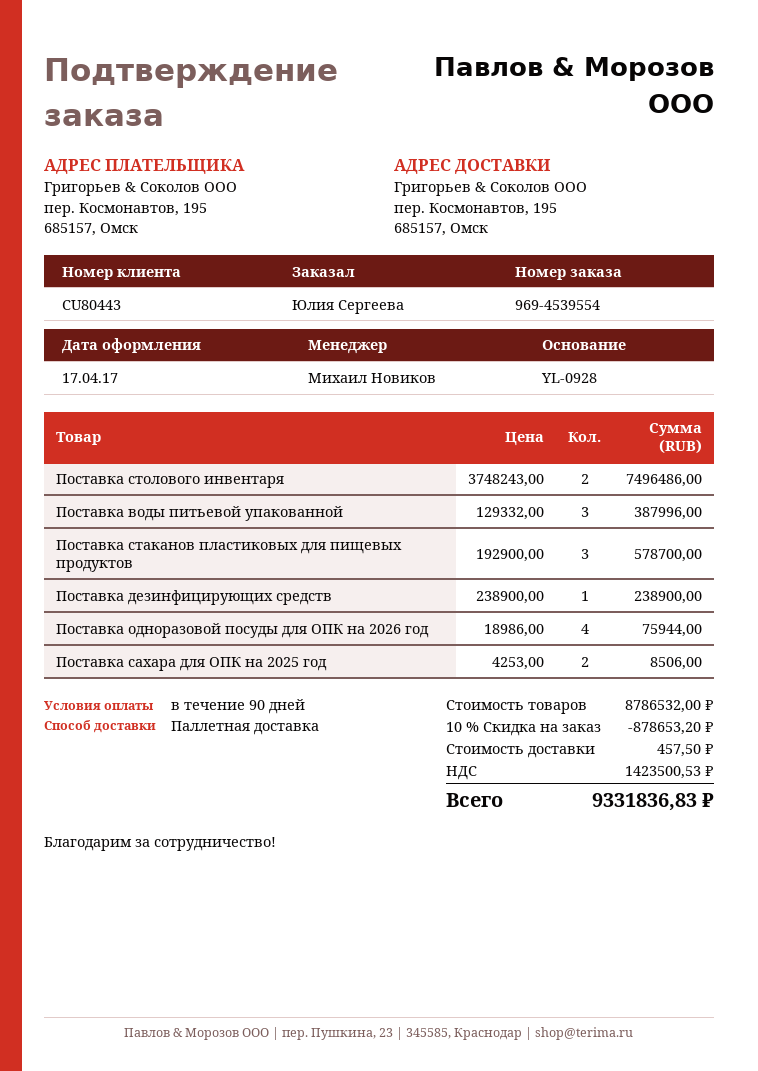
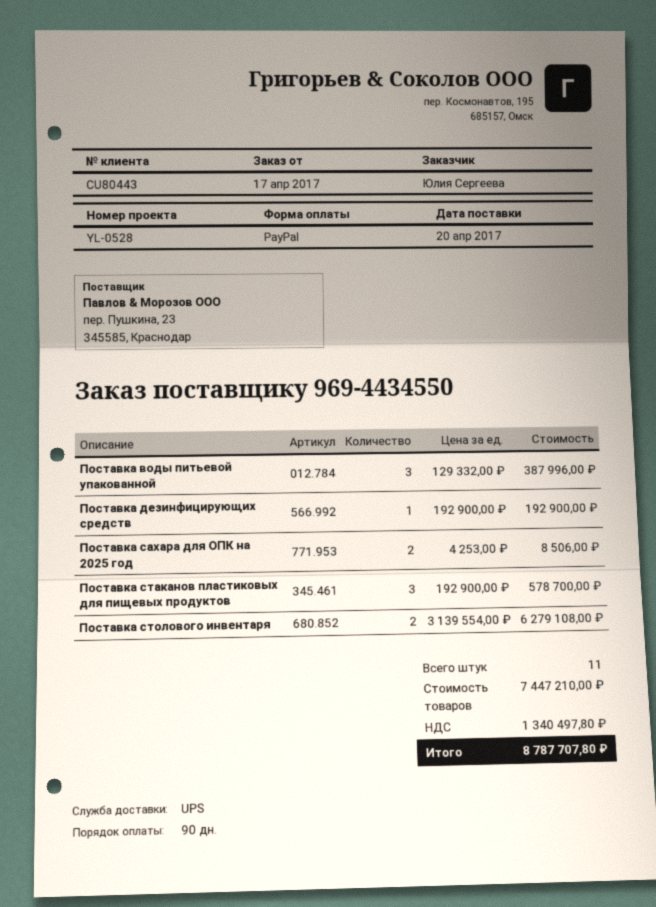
order number: 969-4539554 -> 969-4434550
reference: YL-0928 -> YL-0528
shipping method: pallet freight -> UPS
Поставка столового инвентаря: 2 x 3748243.00 = 7496486.00 -> 2 x 3139554.00 = 6279108.00
Поставка дезинфицирующих средств: 1 x 238900.00 = 238900.00 -> 1 x 192900.00 = 192900.00
Поставка одноразовой посуды для ОПК на 2026 год: 4 x 18986.00 = 75944.00 -> none
subtotal: 8786532.00 -> 7447210.00
discount: 10% = 878653.20 -> none
shipping: 457.50 -> none
tax: 1423500.53 -> 1340497.80
total: 9331836.83 -> 8787707.80

